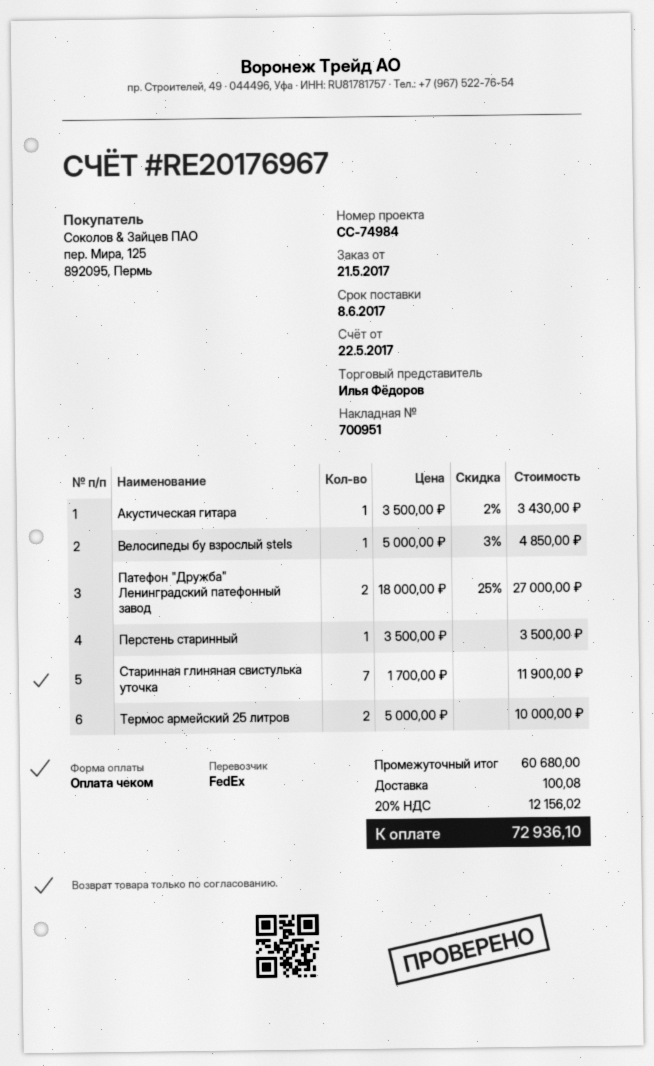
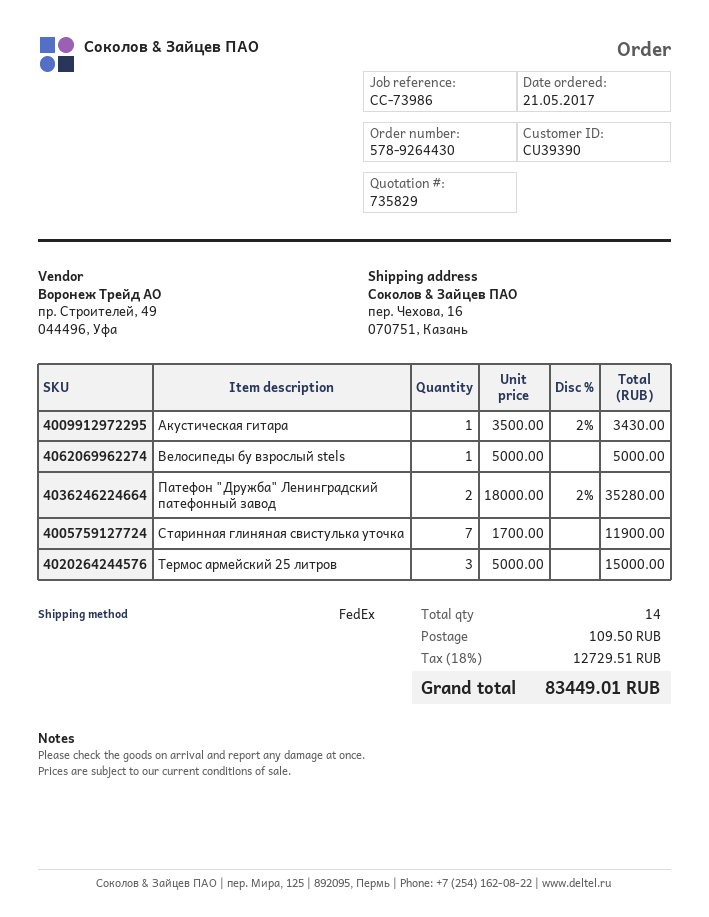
reference: CC-74984 -> CC-73986
Велосипеды бу взрослый stels: 1 x 5000.00 - 3% = 4850.00 -> 1 x 5000.00 = 5000.00
Патефон "Дружба" Ленинградский патефонный завод: 2 x 18000.00 - 25% = 27000.00 -> 2 x 18000.00 - 2% = 35280.00
Перстень старинный: 1 x 3500.00 = 3500.00 -> none
Термос армейский 25 литров: 2 x 5000.00 = 10000.00 -> 3 x 5000.00 = 15000.00
shipping: 100.08 -> 109.50
tax: 20% = 12156.02 -> 18% = 12729.51
total: 72936.10 -> 83449.01

